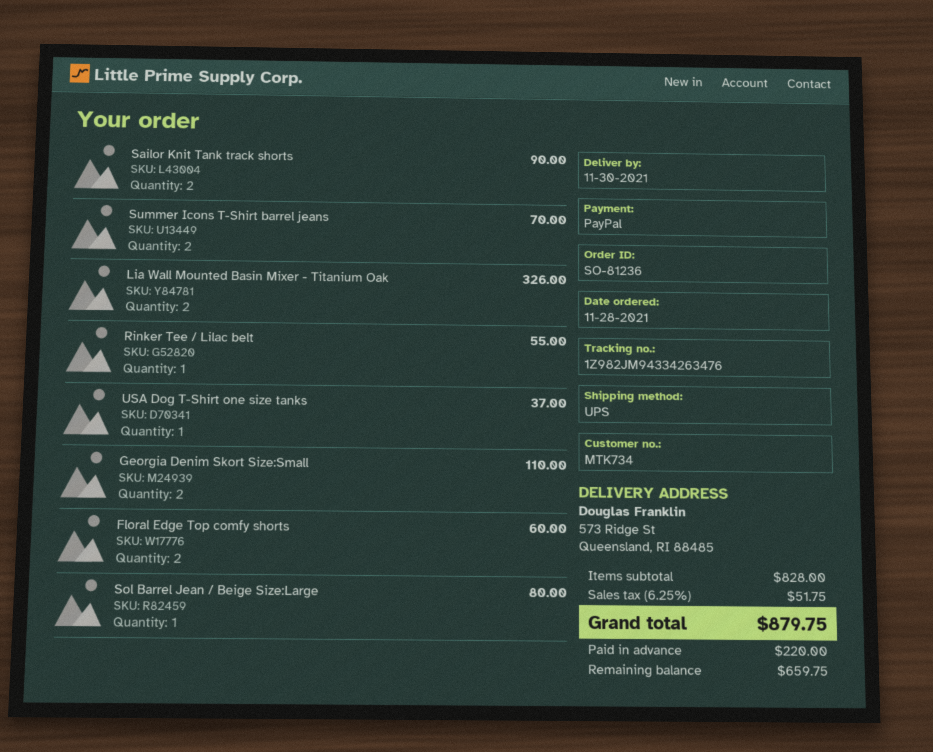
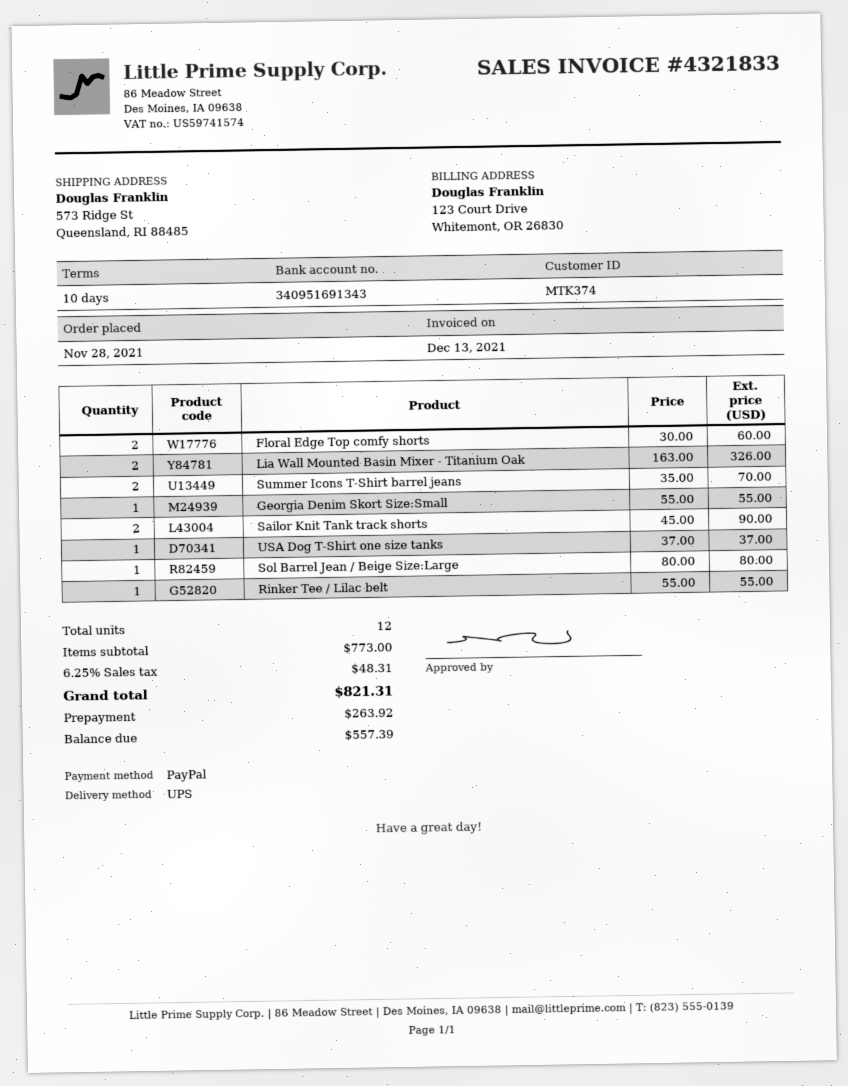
customer number: MTK734 -> MTK374
Georgia Denim Skort Size:Small: 2 for 110.00 -> 1 for 55.00
subtotal: 828.00 -> 773.00
tax: 6.25% = 51.75 -> 6.25% = 48.31
total: 879.75 -> 821.31
deposit: 220.00 -> 263.92
balance: 659.75 -> 557.39

